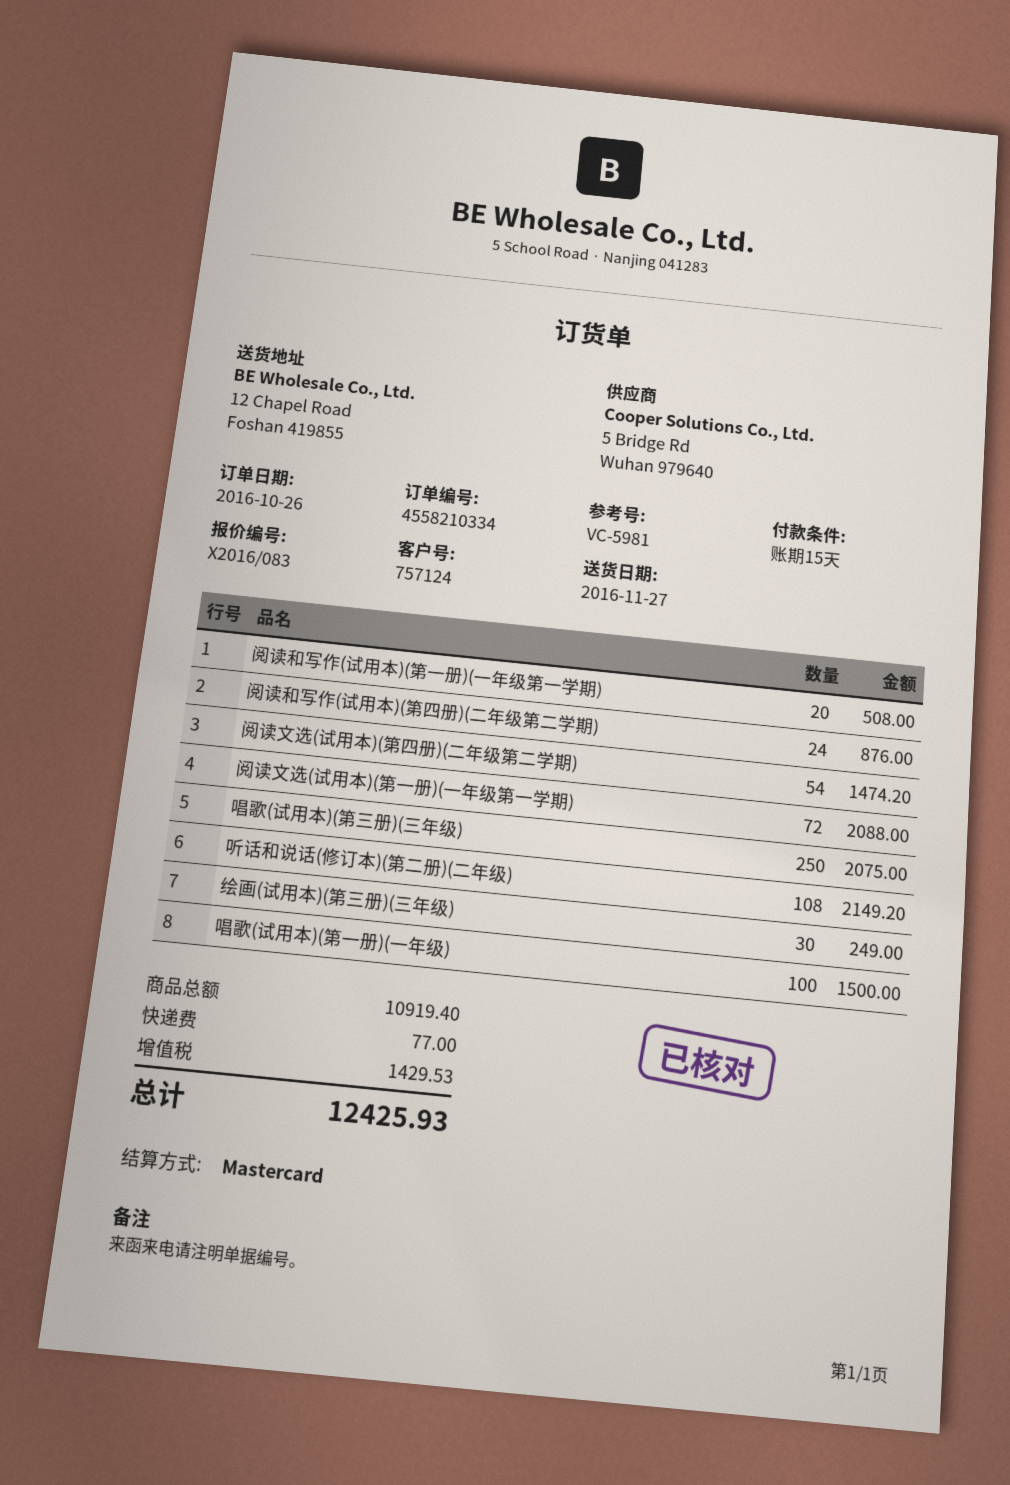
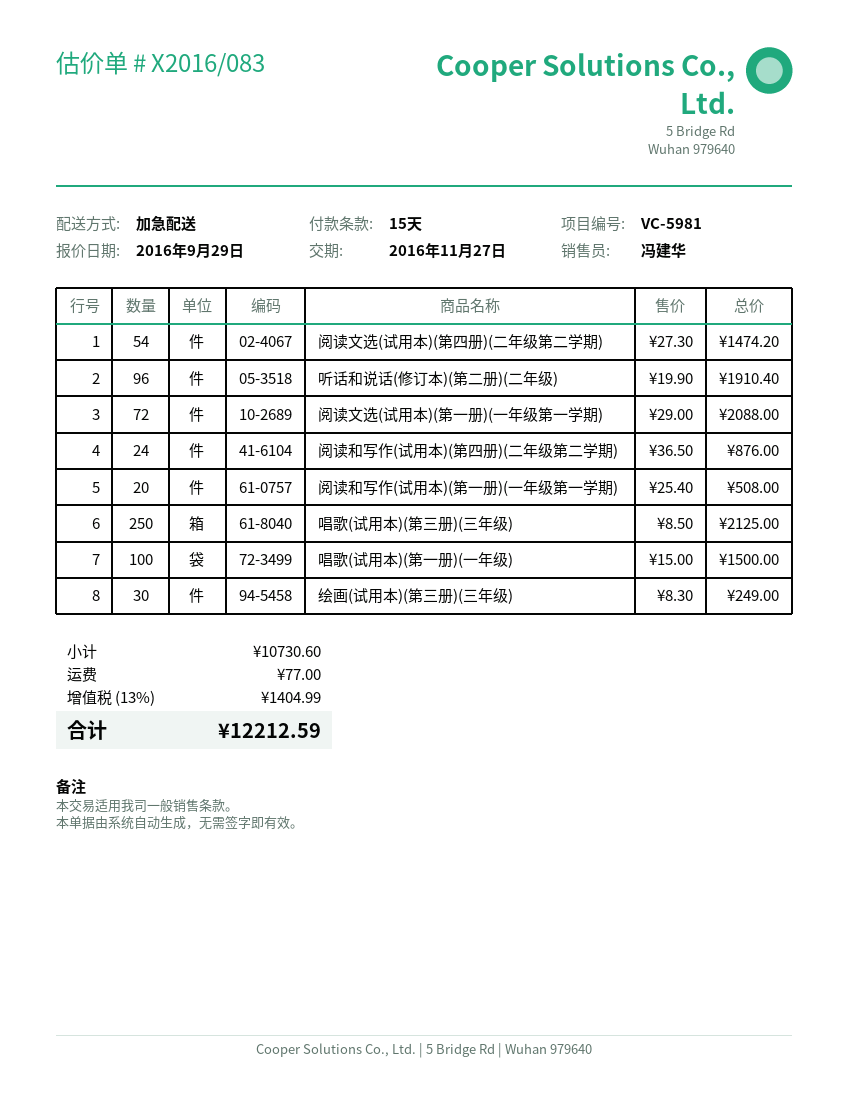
唱歌(试用本)(第三册)(三年级): 250 for 2075.00 -> 250 for 2125.00
听话和说话(修订本)(第二册)(二年级): 108 for 2149.20 -> 96 for 1910.40
subtotal: 10919.40 -> 10730.60
tax: 1429.53 -> 1404.99
total: 12425.93 -> 12212.59

